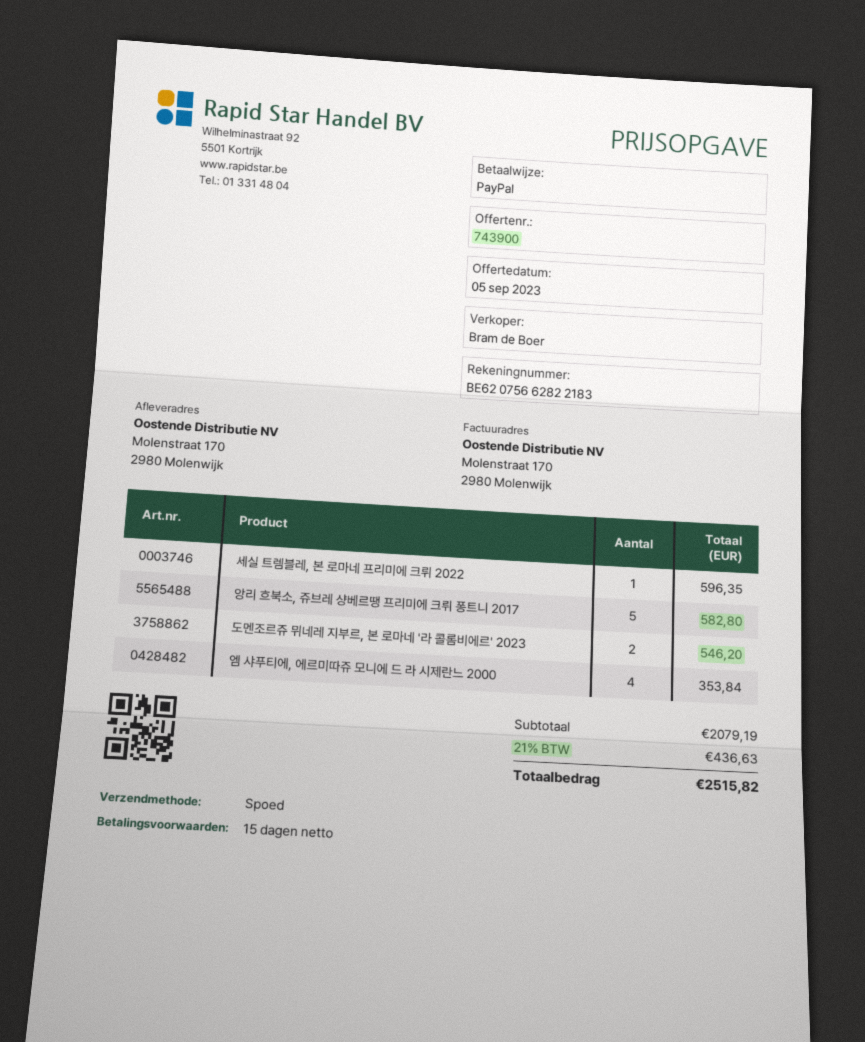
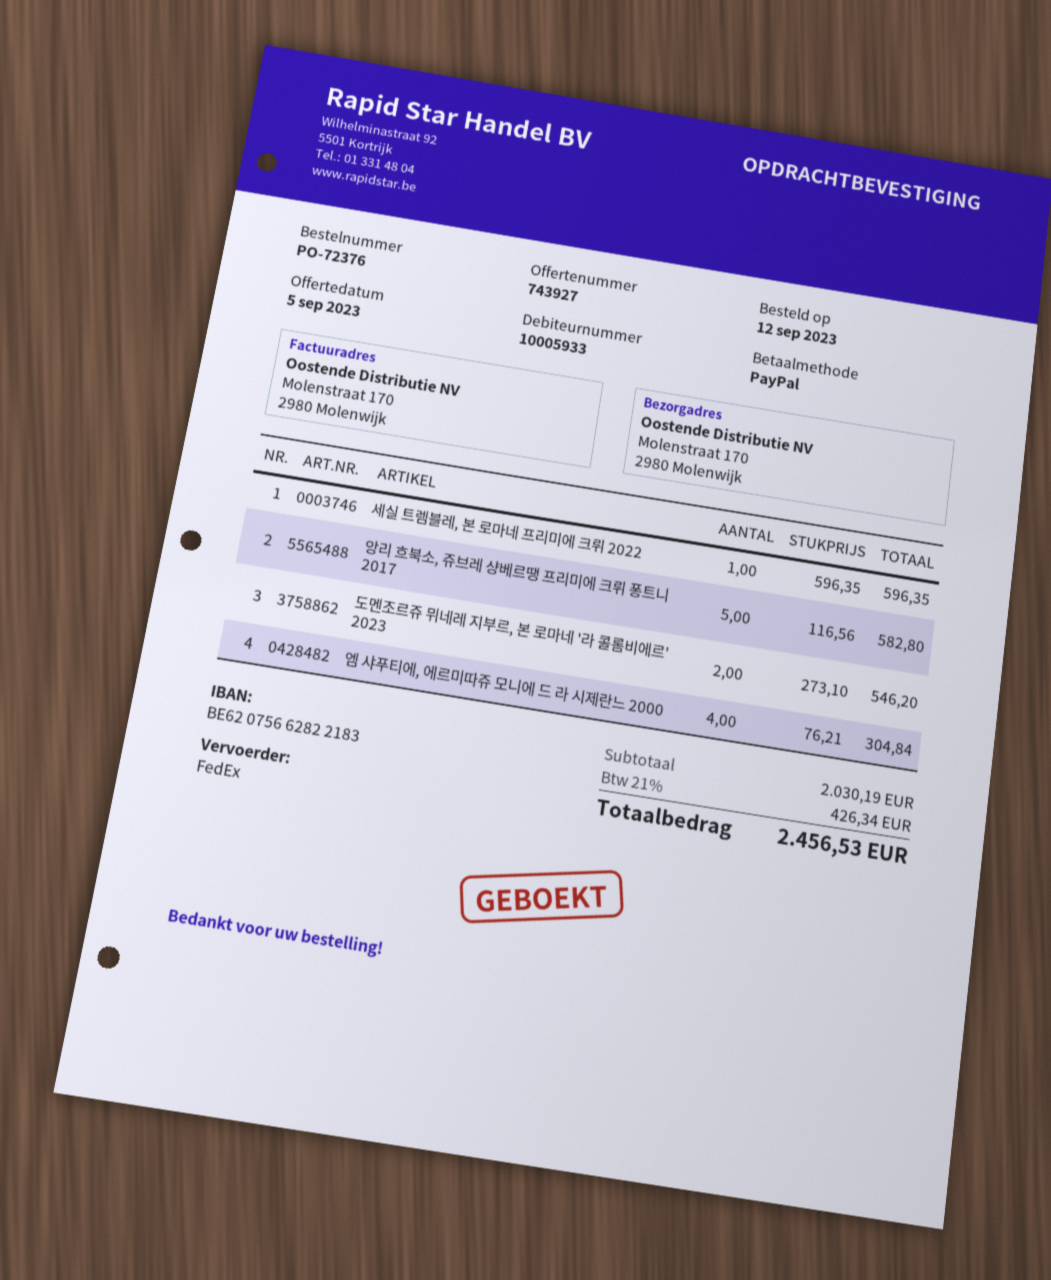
quote number: 743900 -> 743927
shipping method: express -> FedEx
엠 샤푸티에, 에르미따쥬 모니에 드 라 시제란느 2000: 4 for 353.84 -> 4 for 304.84
subtotal: 2079.19 -> 2030.19
tax: 21% = 436.63 -> 21% = 426.34
total: 2515.82 -> 2456.53

